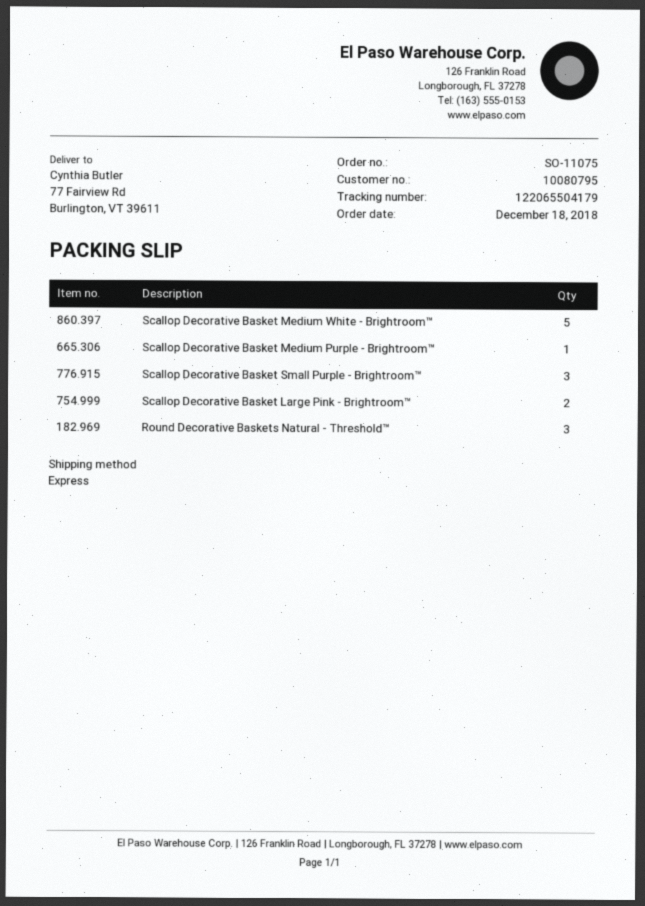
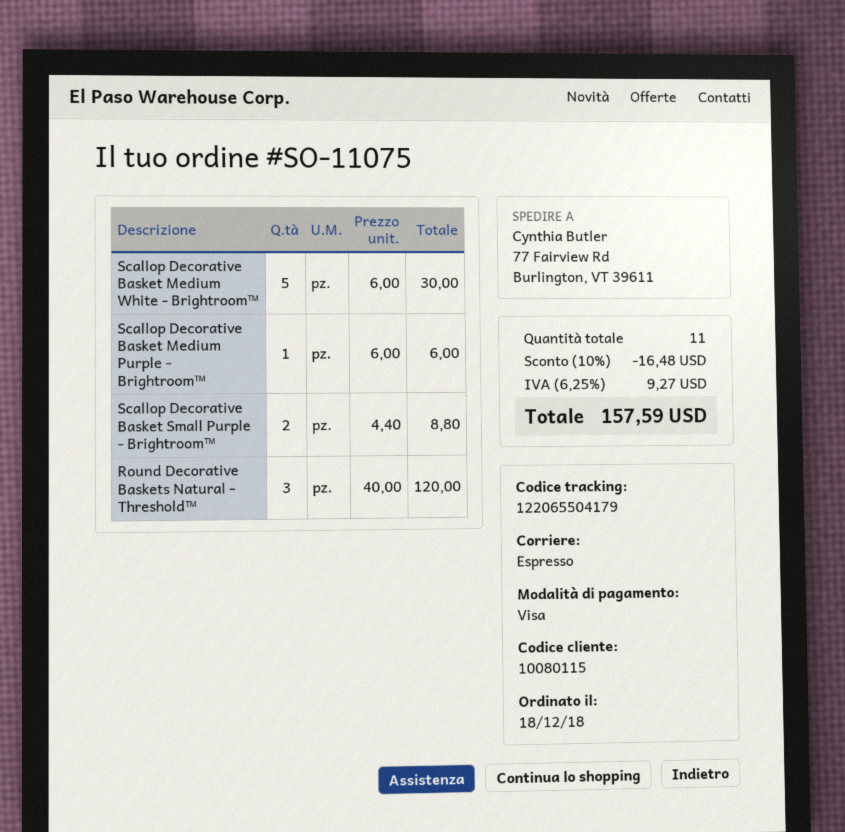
customer number: 10080795 -> 10080115
Scallop Decorative Basket Small Purple - Brightroom™: 3 -> 2
Scallop Decorative Basket Large Pink - Brightroom™: 2 -> none

